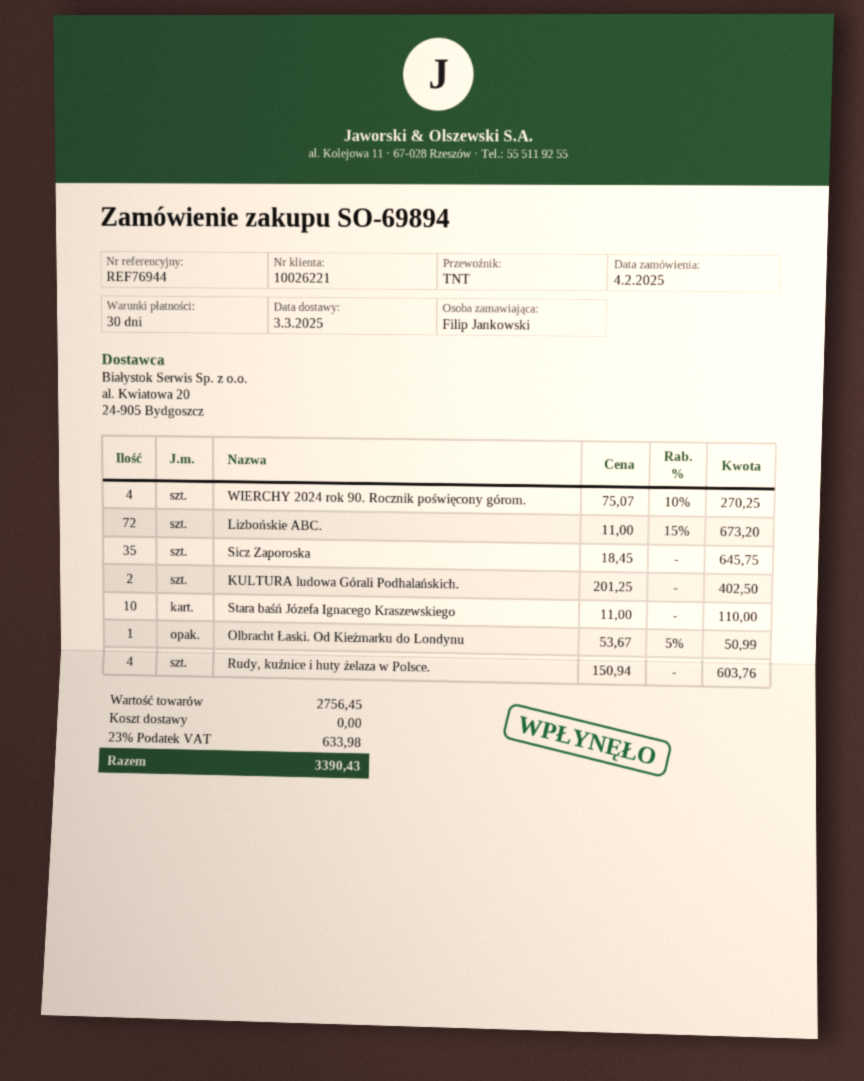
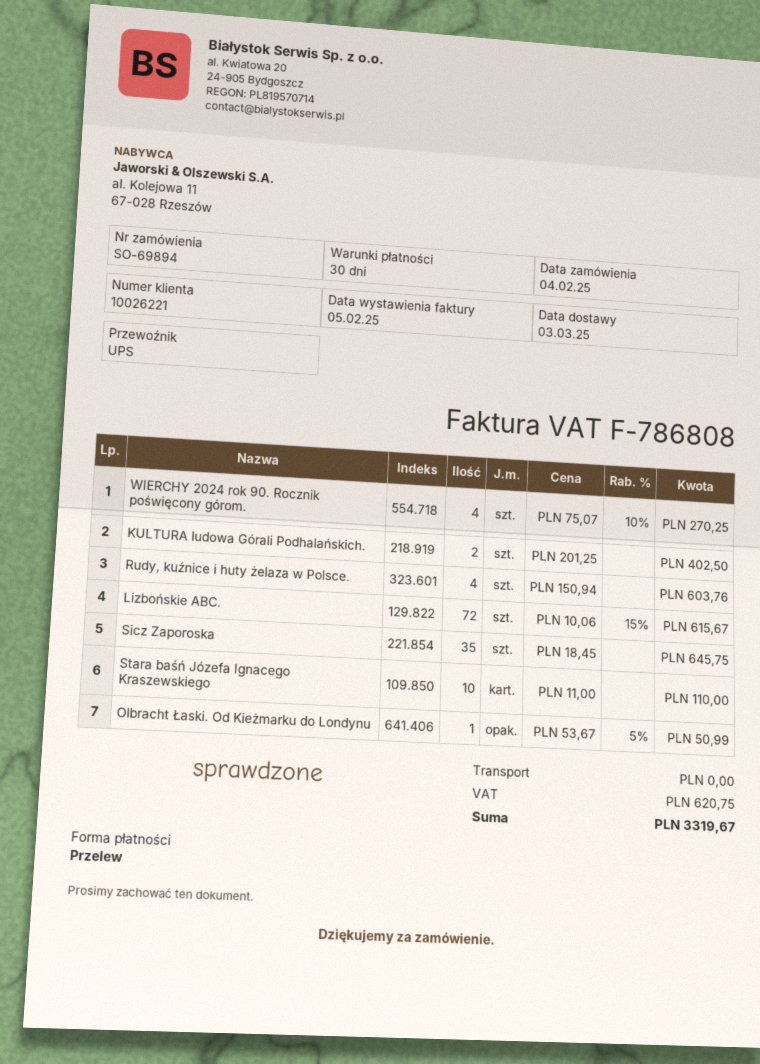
shipping method: TNT -> UPS
Lizbońskie ABC.: 72 x 11.00 - 15% = 673.20 -> 72 x 10.06 - 15% = 615.67
tax: 633.98 -> 620.75
total: 3390.43 -> 3319.67

